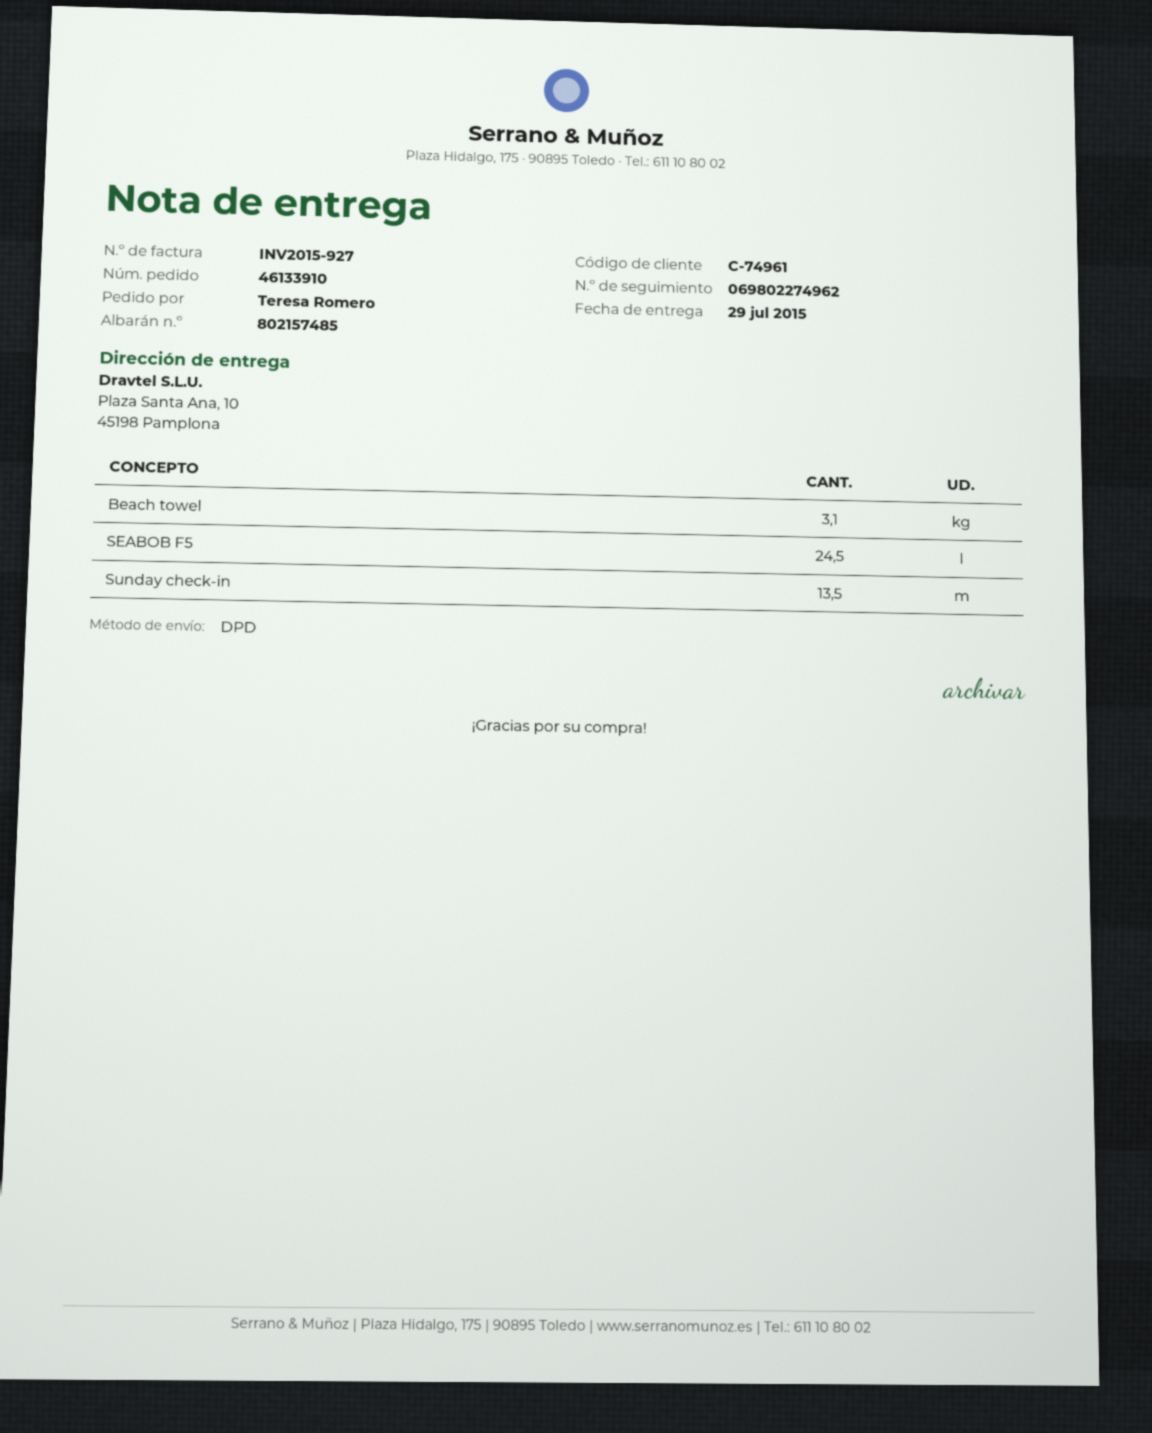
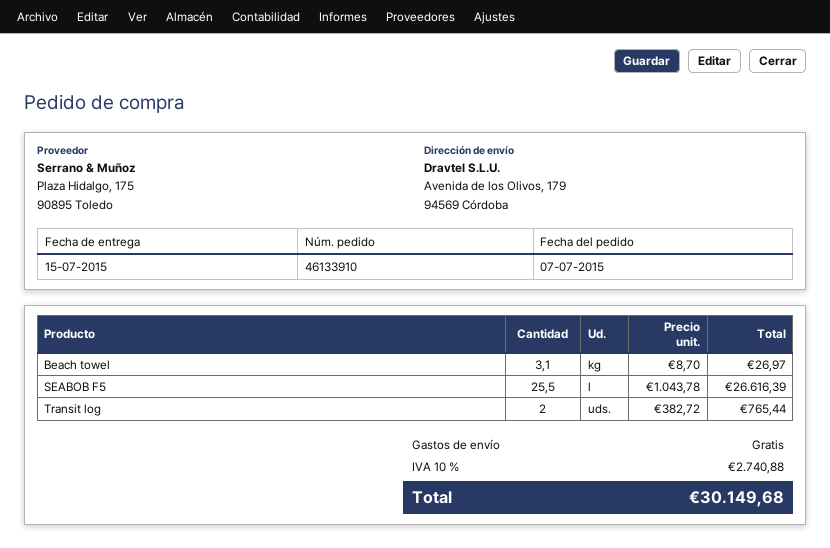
delivery date: 2015-07-29 -> 2015-07-15
ship to: Plaza Santa Ana, 10, 45198 Pamplona -> Avenida de los Olivos, 179, 94569 Córdoba
SEABOB F5: 24.5 -> 25.5
Sunday check-in: 13.5 -> none
Transit log: none -> 2

